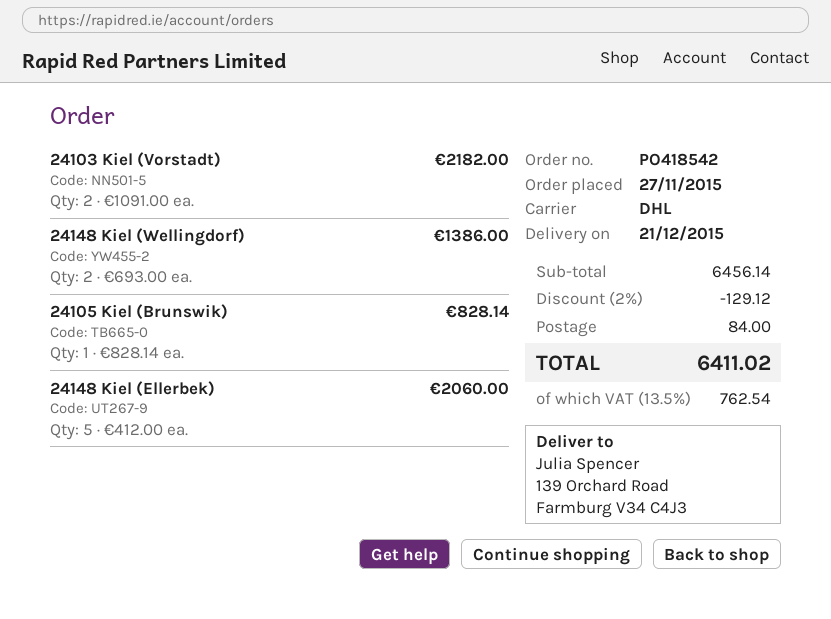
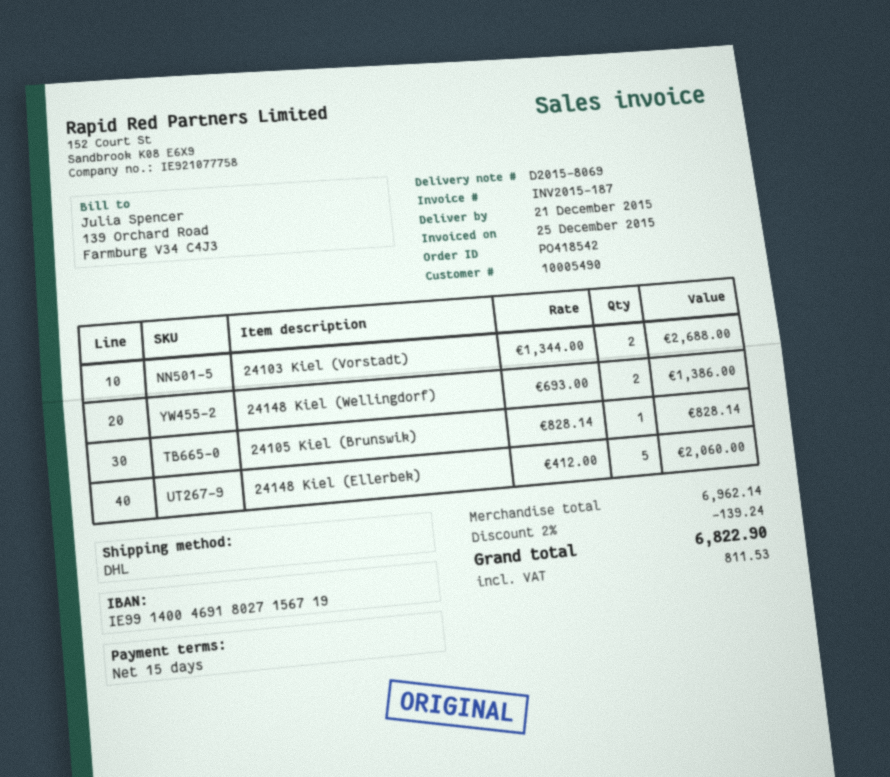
24103 Kiel (Vorstadt): 2 x 1091.00 = 2182.00 -> 2 x 1344.00 = 2688.00
subtotal: 6456.14 -> 6962.14
discount: 2% = 129.12 -> 2% = 139.24
shipping: 84.00 -> none
tax: 762.54 -> 811.53
total: 6411.02 -> 6822.90

